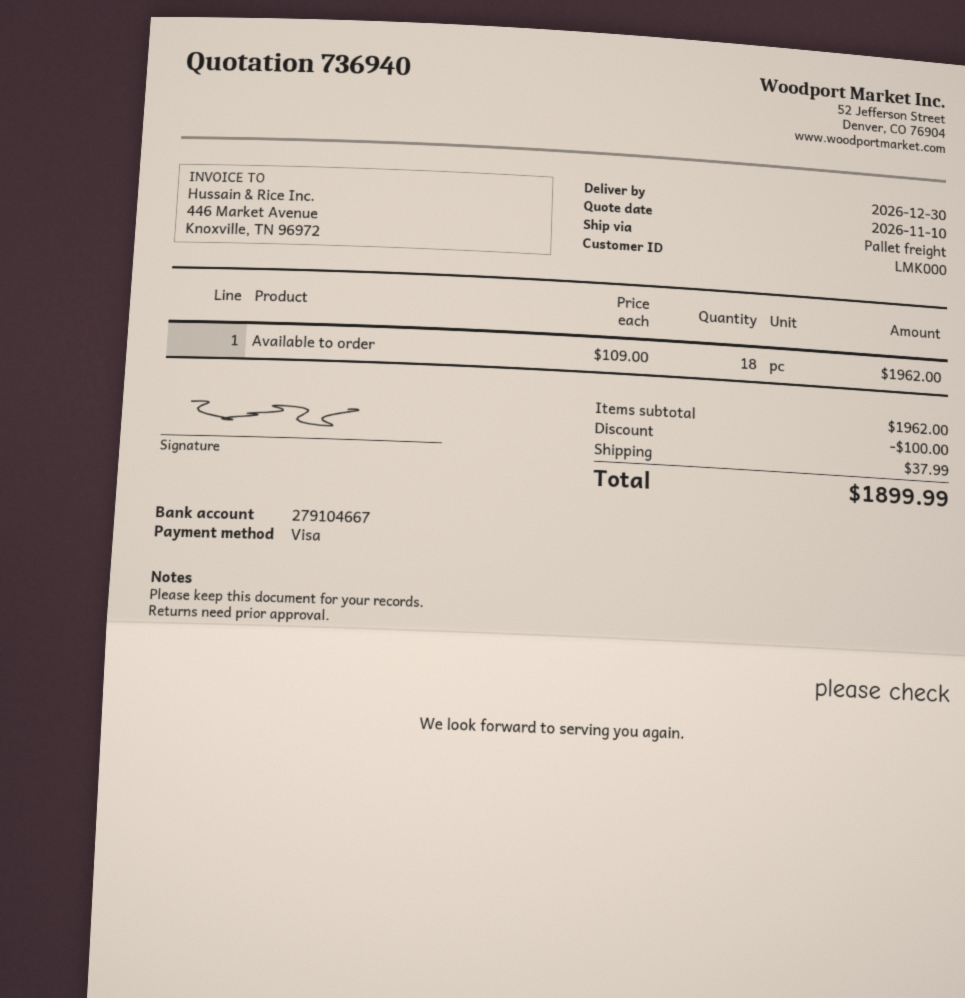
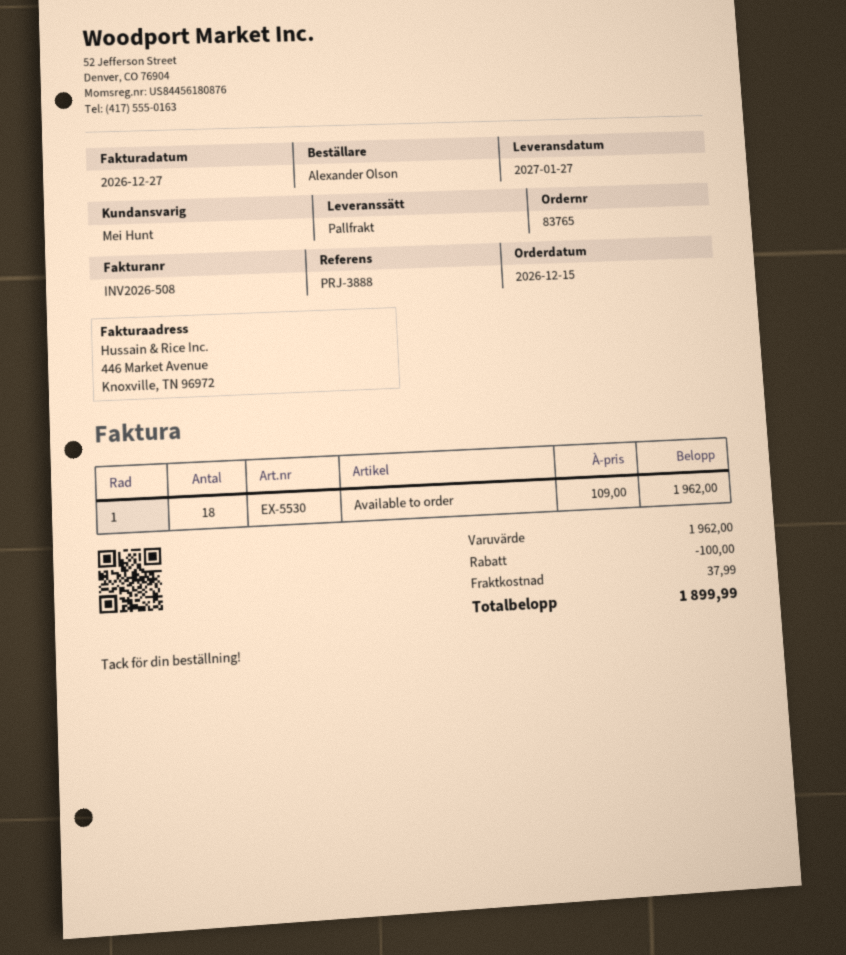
delivery date: 2026-12-30 -> 2027-01-27

